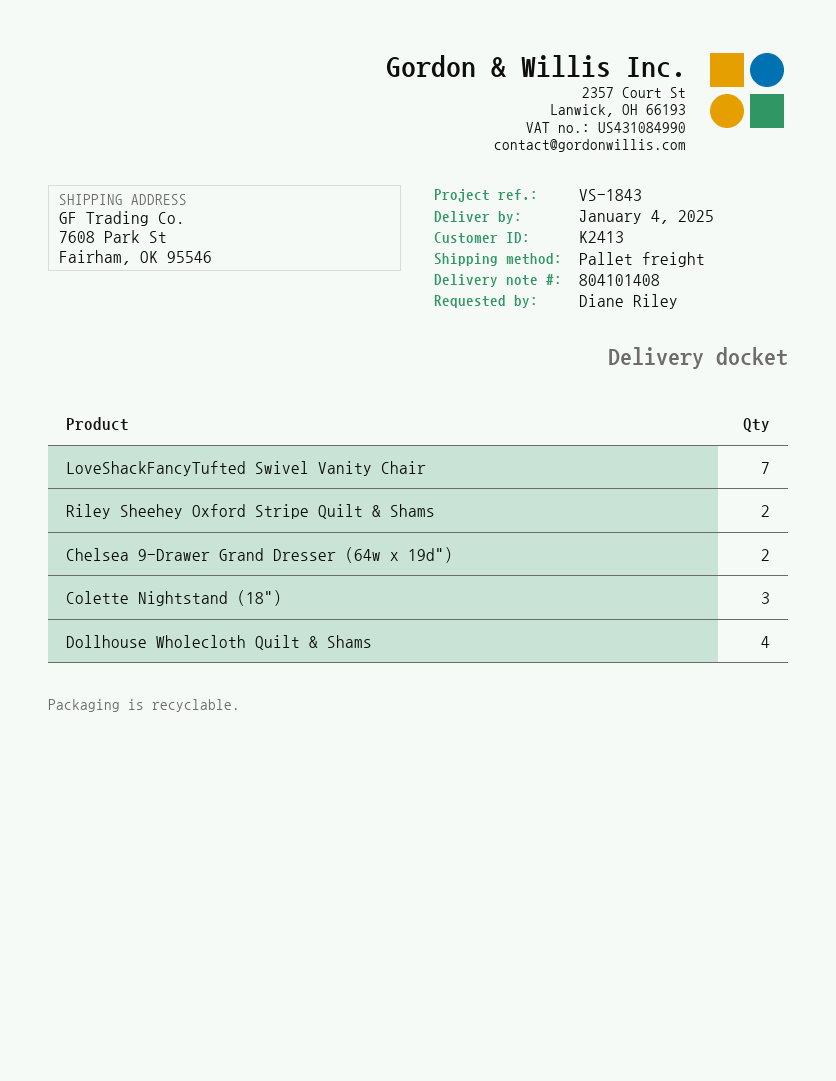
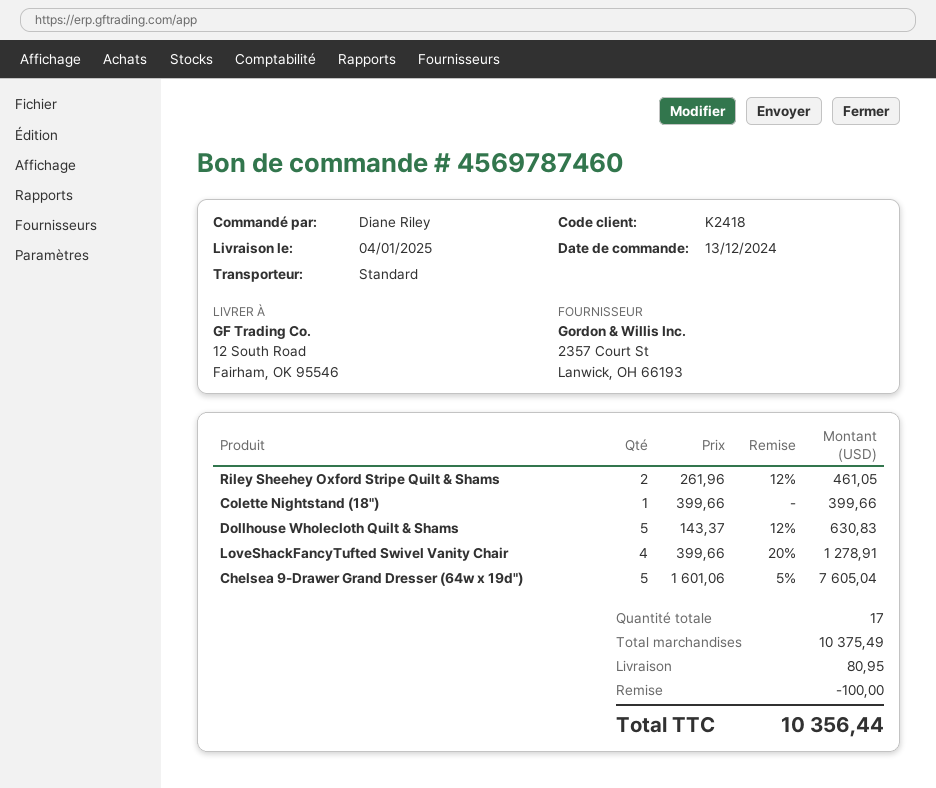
customer number: K2413 -> K2418
shipping method: pallet freight -> standard
ship to: 7608 Park St, Fairham, OK 95546 -> 12 South Road, Fairham, OK 95546
LoveShackFancyTufted Swivel Vanity Chair: 7 -> 4
Chelsea 9-Drawer Grand Dresser (64w x 19d"): 2 -> 5
Colette Nightstand (18"): 3 -> 1
Dollhouse Wholecloth Quilt & Shams: 4 -> 5

